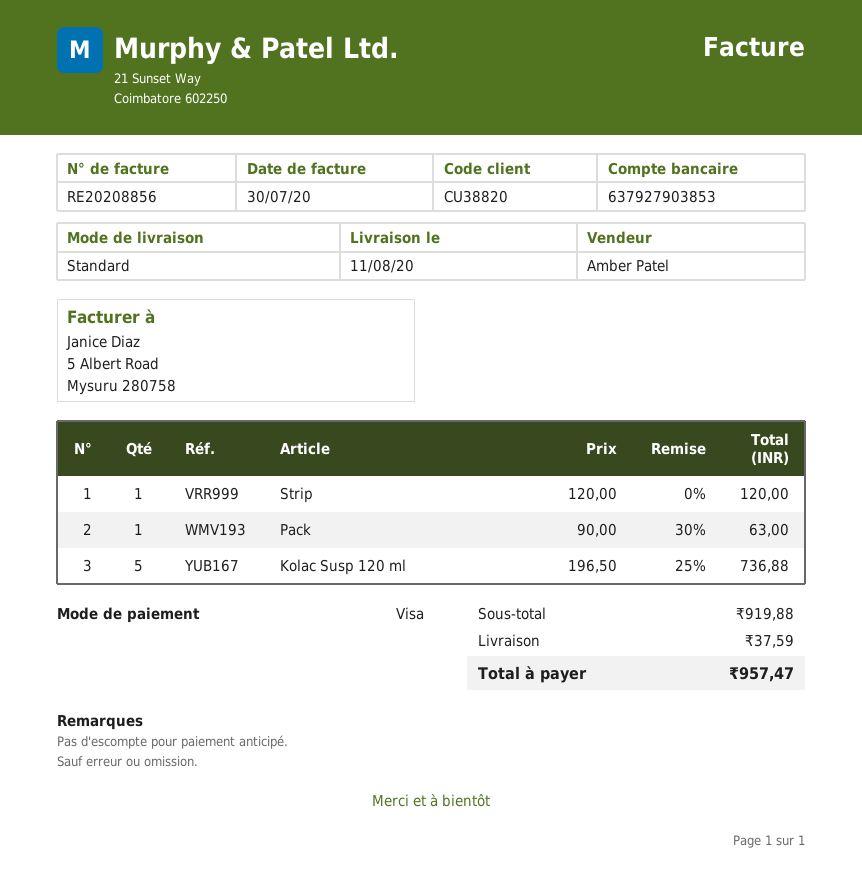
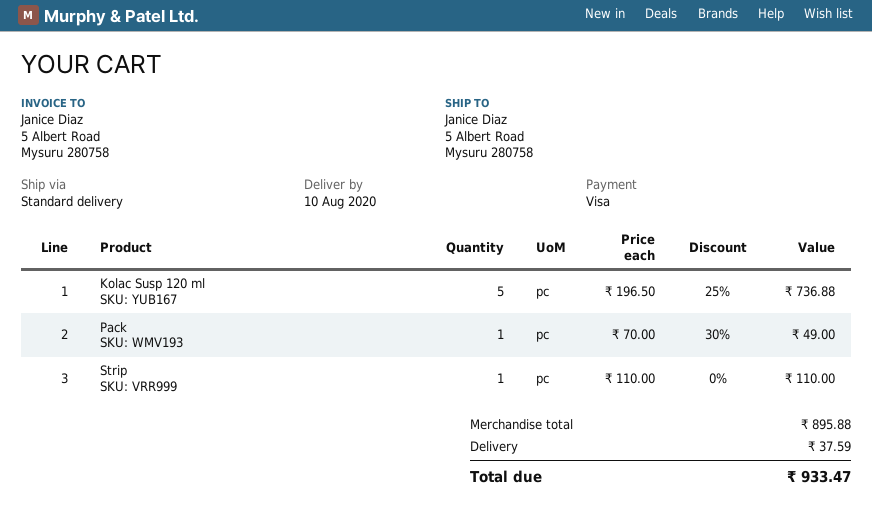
delivery date: 2020-08-11 -> 2020-08-10
Strip: 1 x 120.00 = 120.00 -> 1 x 110.00 = 110.00
Pack: 1 x 90.00 - 30% = 63.00 -> 1 x 70.00 - 30% = 49.00
subtotal: 919.88 -> 895.88
total: 957.47 -> 933.47

